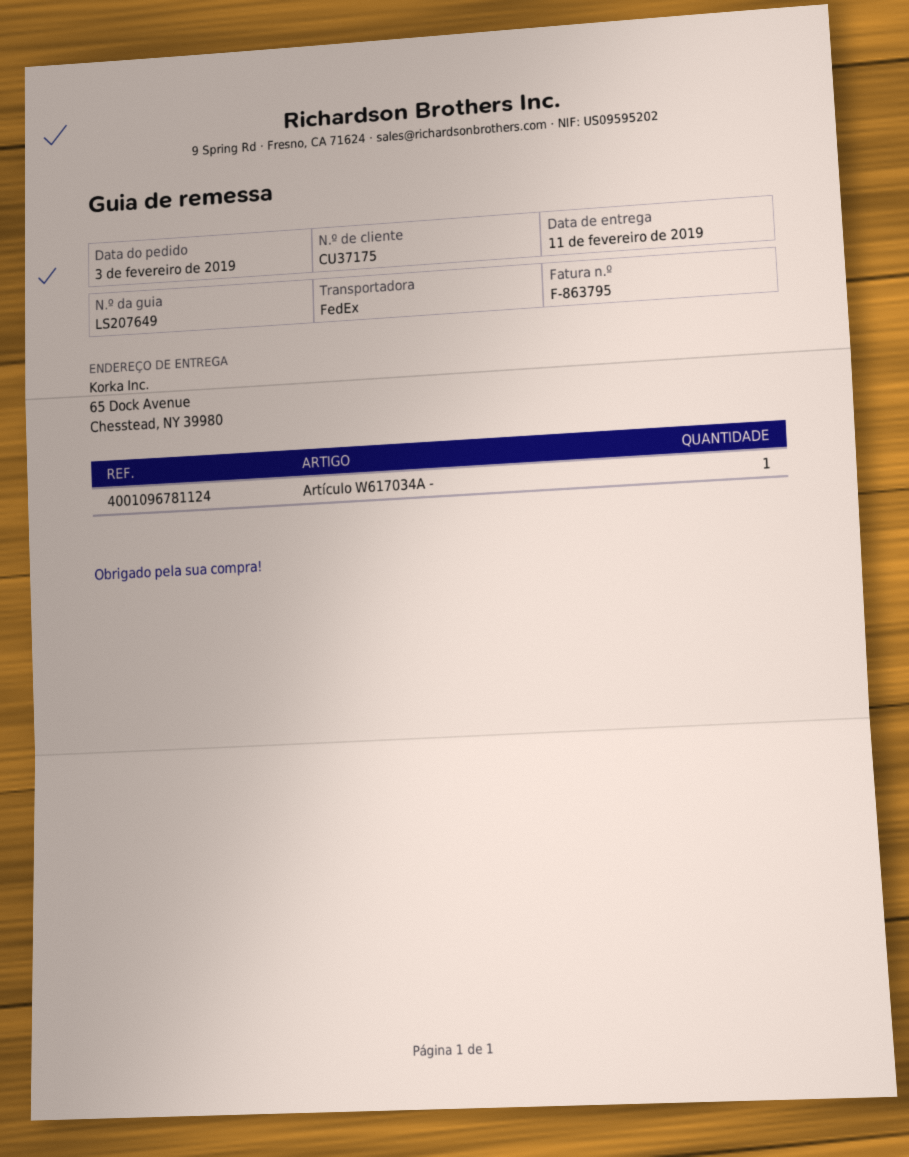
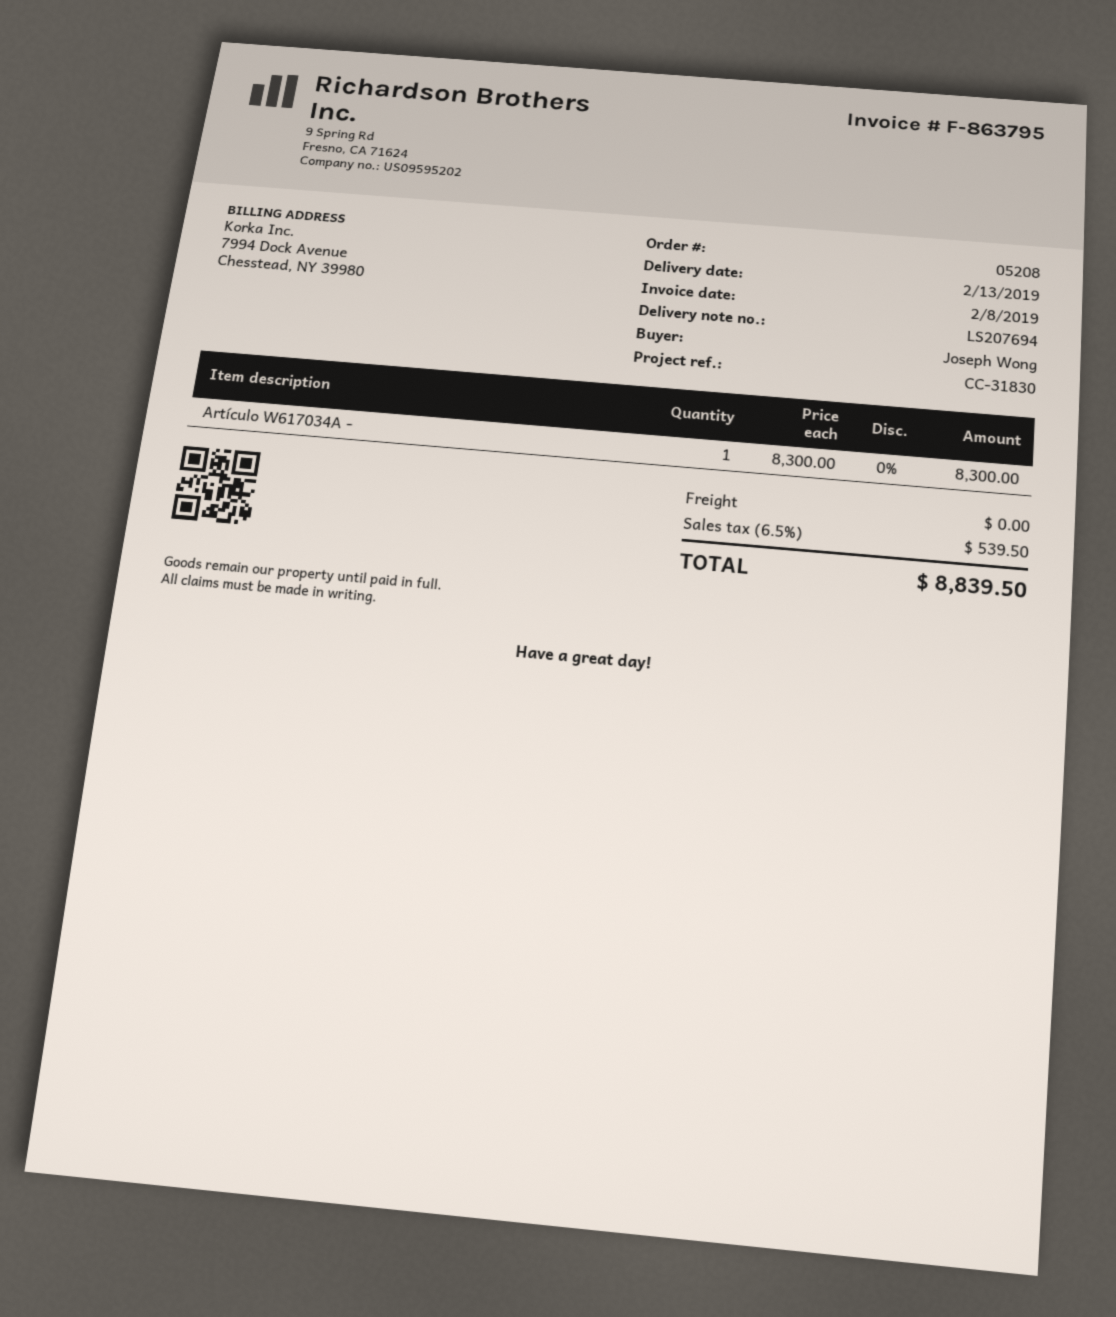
delivery note number: LS207649 -> LS207694
delivery date: 2019-02-11 -> 2019-02-13

